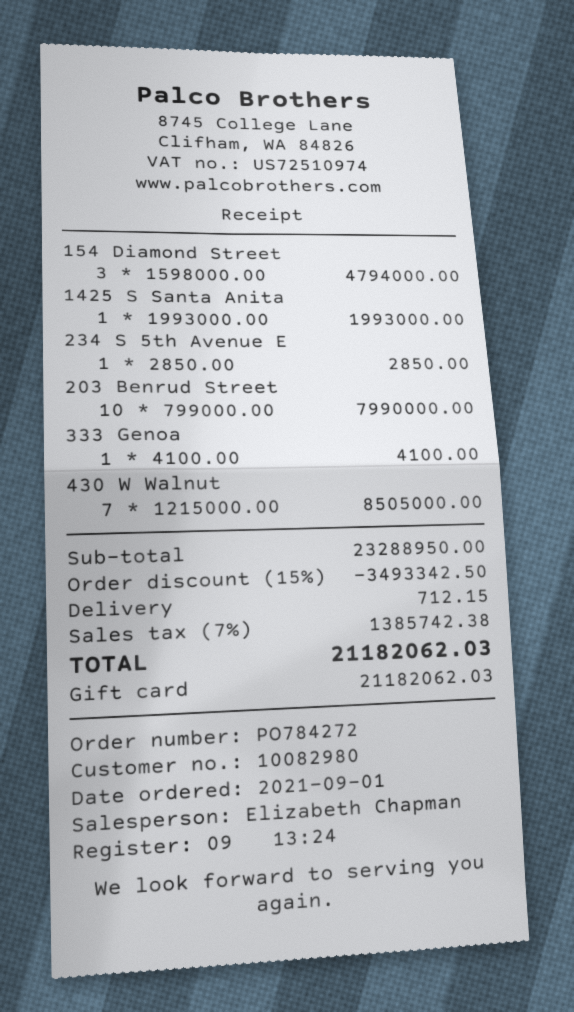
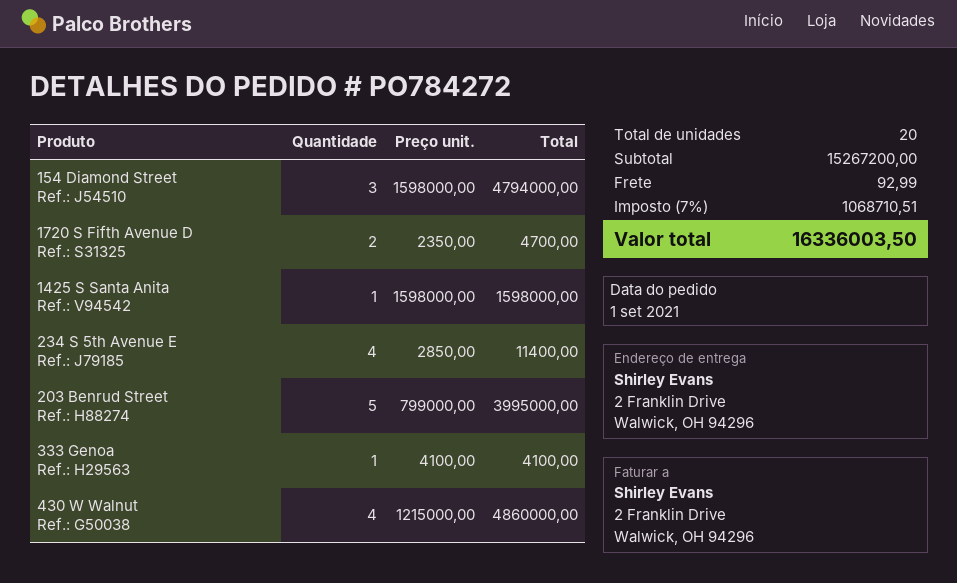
1425 S Santa Anita: 1 x 1993000.00 = 1993000.00 -> 1 x 1598000.00 = 1598000.00
234 S 5th Avenue E: 1 x 2850.00 = 2850.00 -> 4 x 2850.00 = 11400.00
203 Benrud Street: 10 x 799000.00 = 7990000.00 -> 5 x 799000.00 = 3995000.00
430 W Walnut: 7 x 1215000.00 = 8505000.00 -> 4 x 1215000.00 = 4860000.00
1720 S Fifth Avenue D: none -> 2 x 2350.00 = 4700.00
subtotal: 23288950.00 -> 15267200.00
discount: 15% = 3493342.50 -> none
shipping: 712.15 -> 92.99
tax: 7% = 1385742.38 -> 7% = 1068710.51
total: 21182062.03 -> 16336003.50

